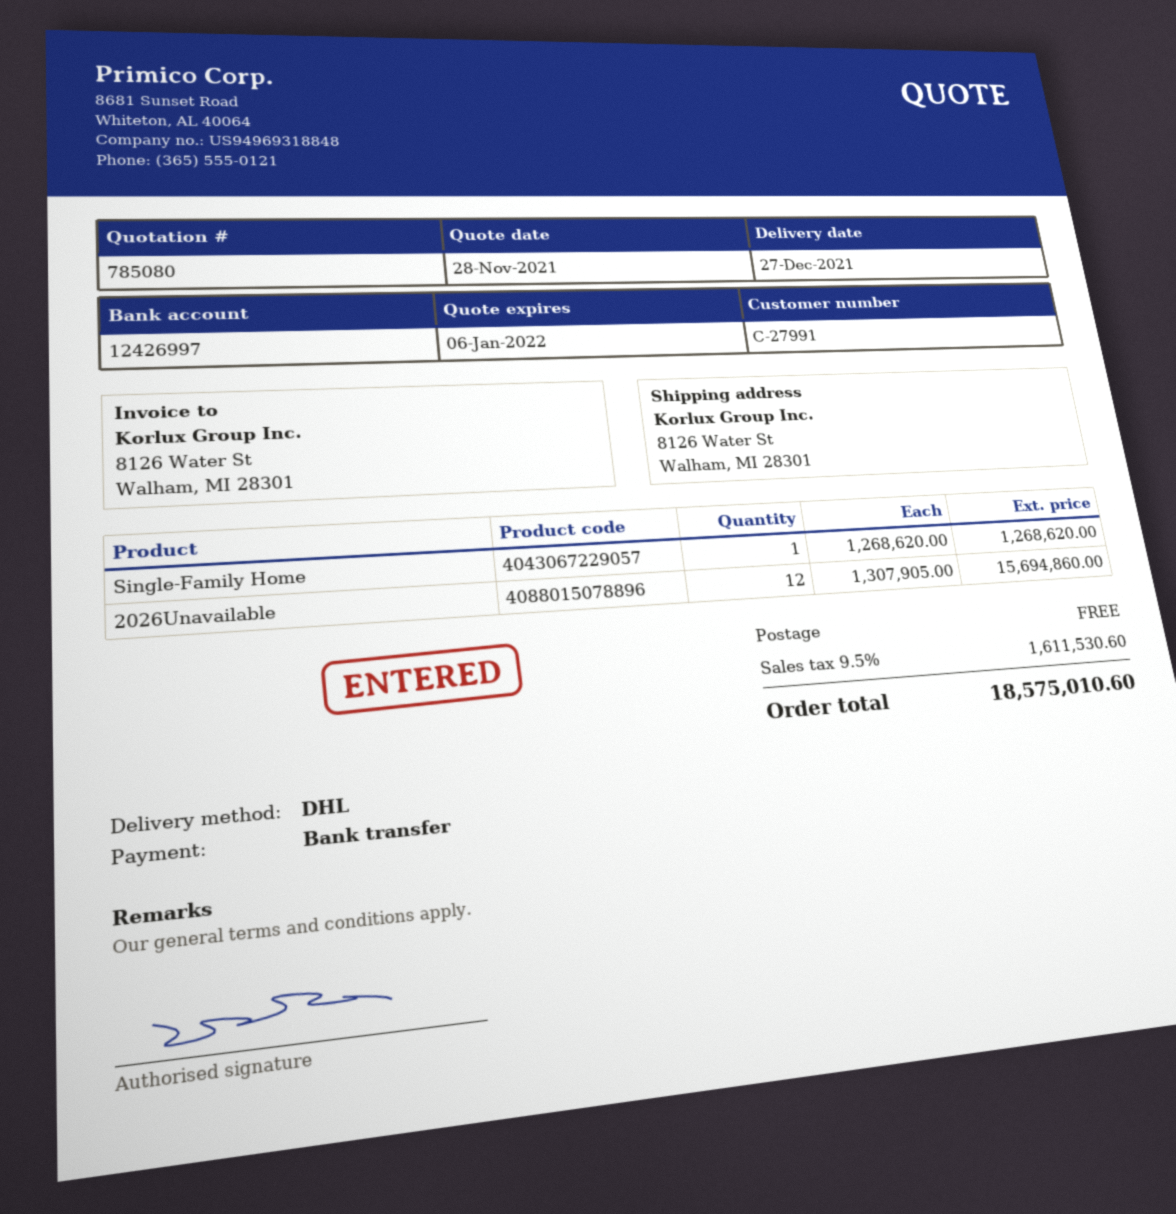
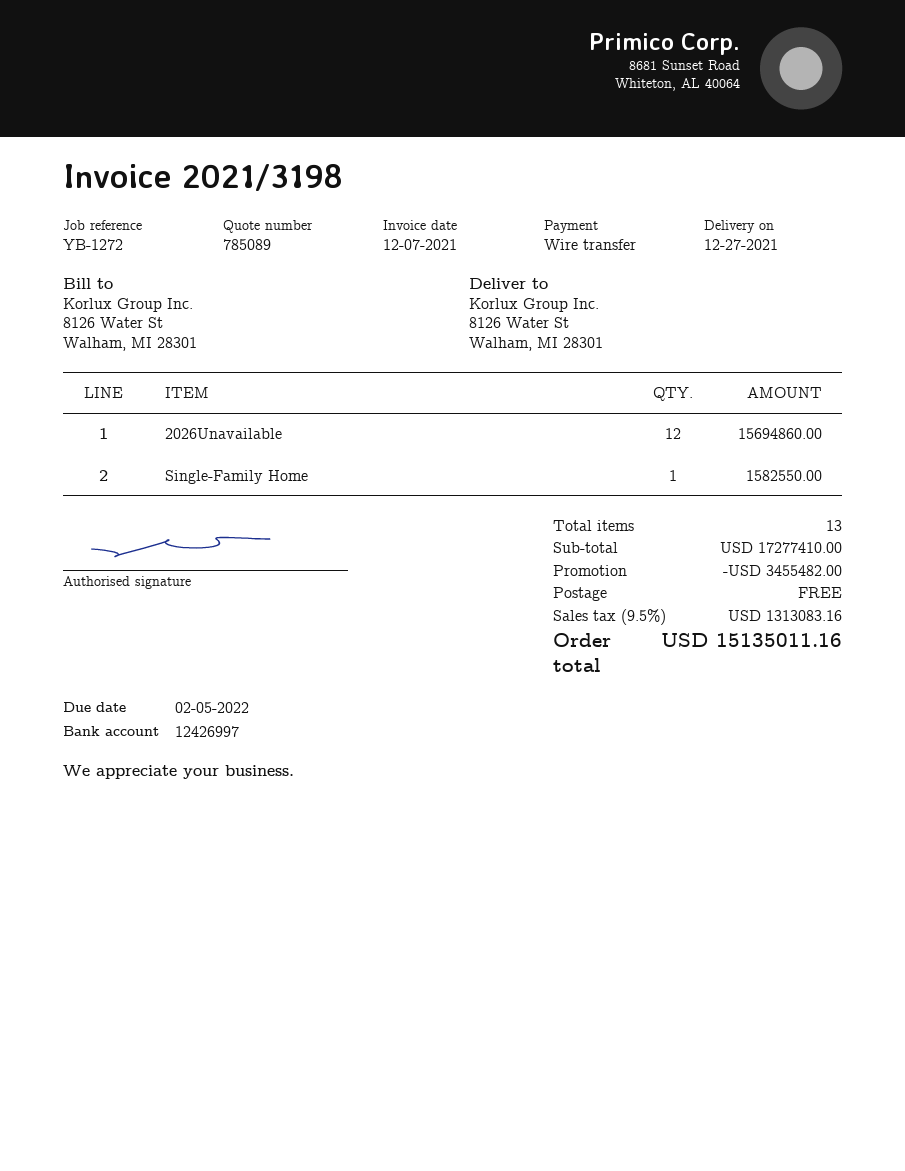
quote number: 785080 -> 785089
Single-Family Home: 1 for 1268620.00 -> 1 for 1582550.00
discount: none -> 3455482.00
tax: 9.5% = 1611530.60 -> 9.5% = 1313083.16
total: 18575010.60 -> 15135011.16

